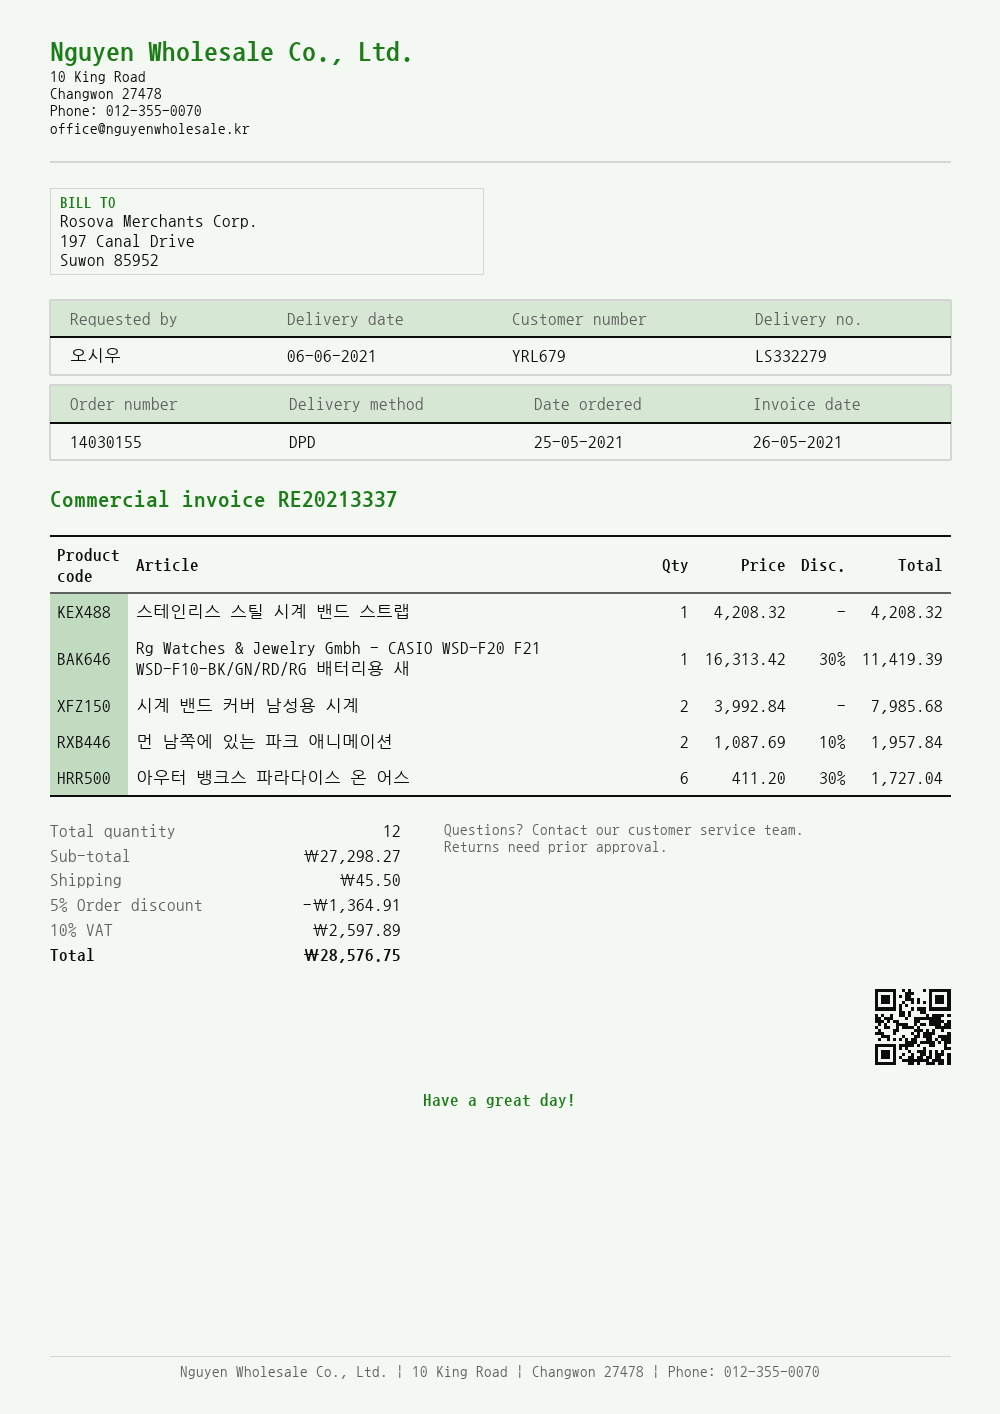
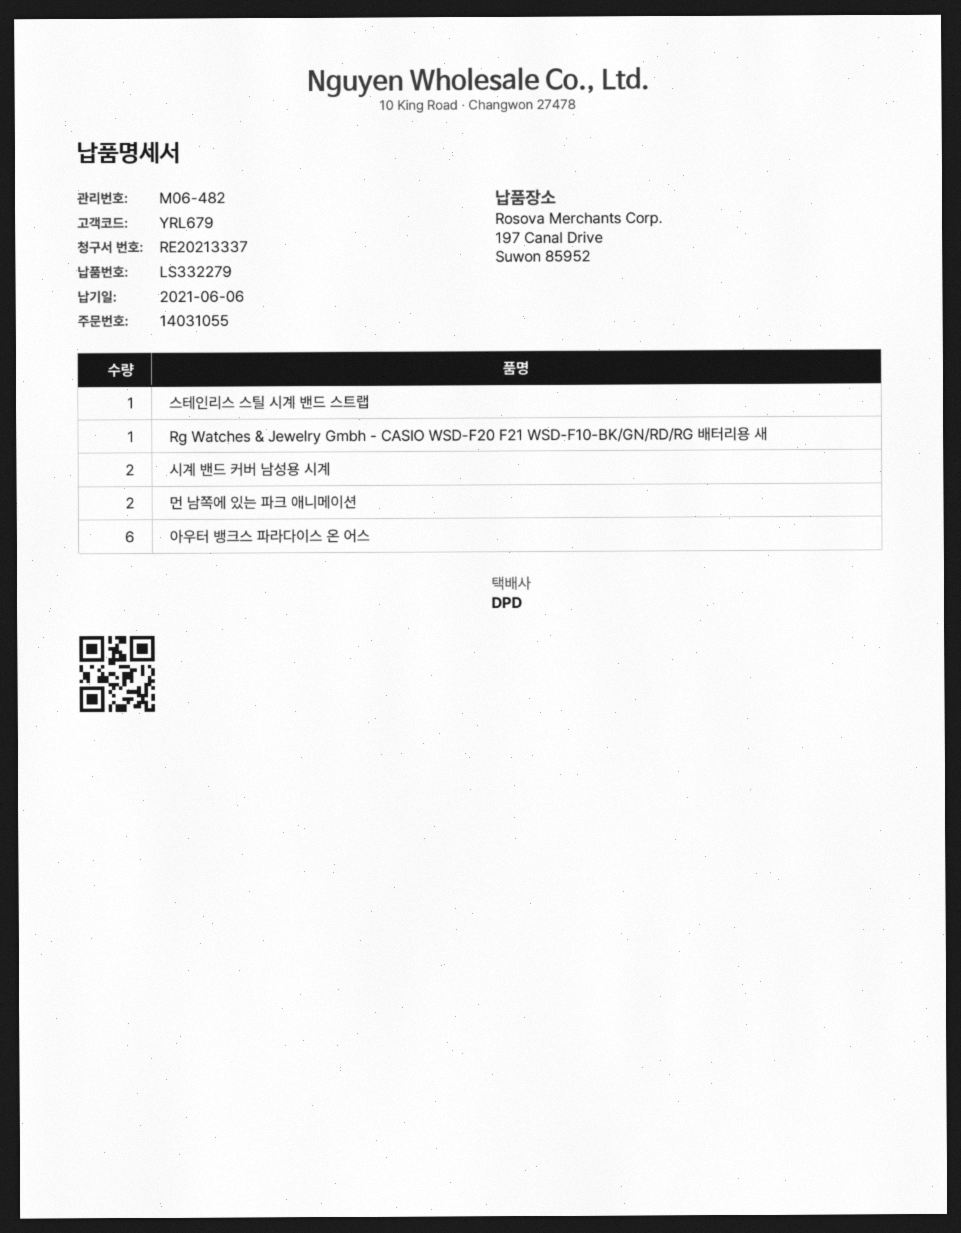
order number: 14030155 -> 14031055

